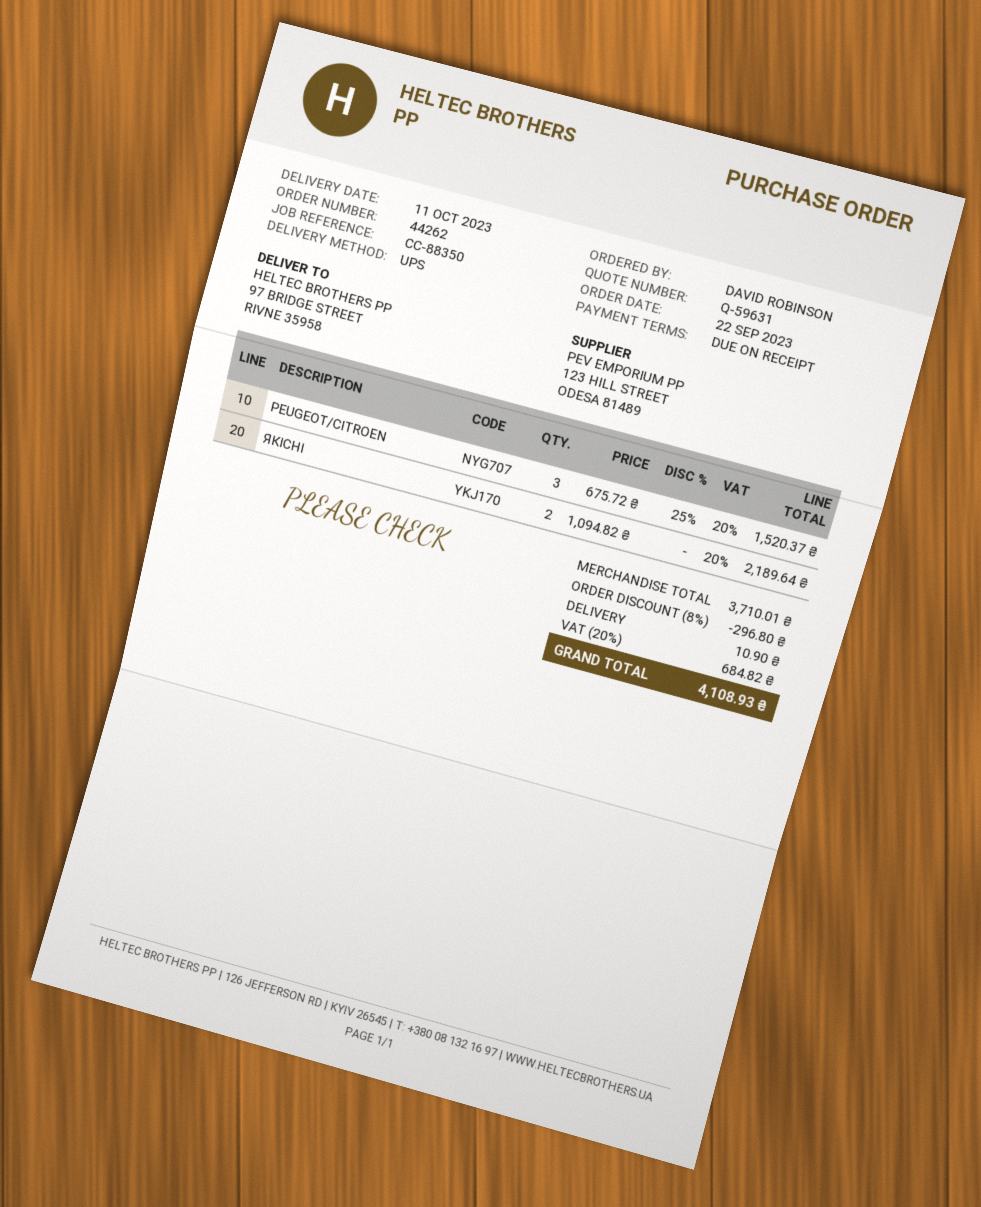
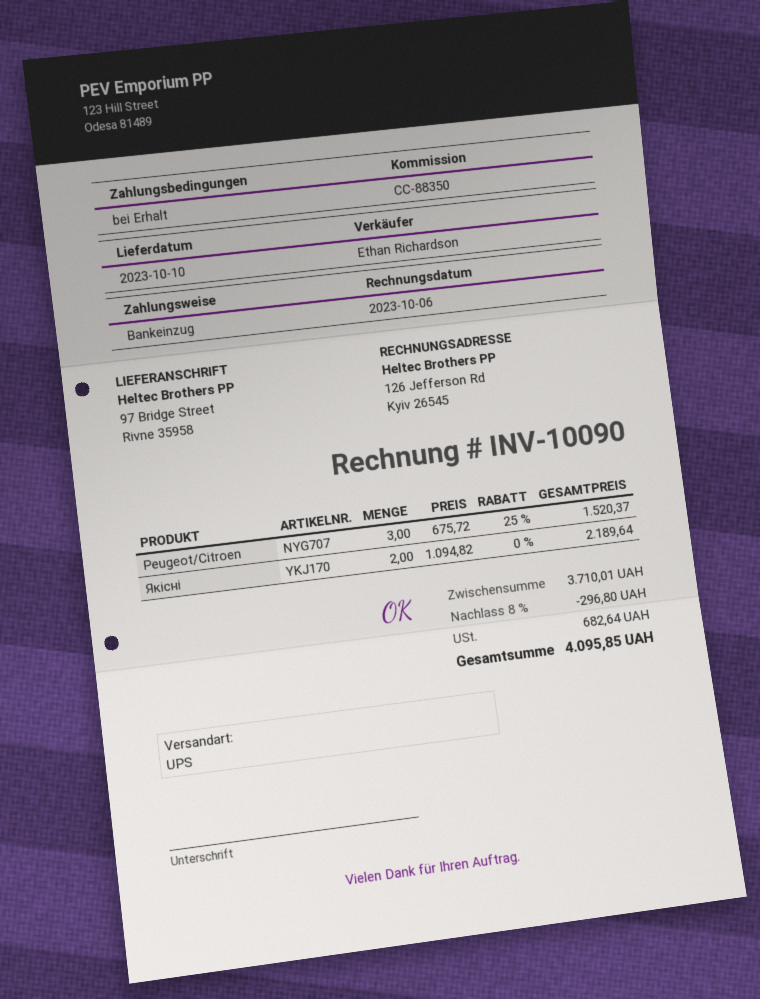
delivery date: 2023-10-11 -> 2023-10-10
shipping: 10.90 -> none
tax: 684.82 -> 682.64
total: 4108.93 -> 4095.85

